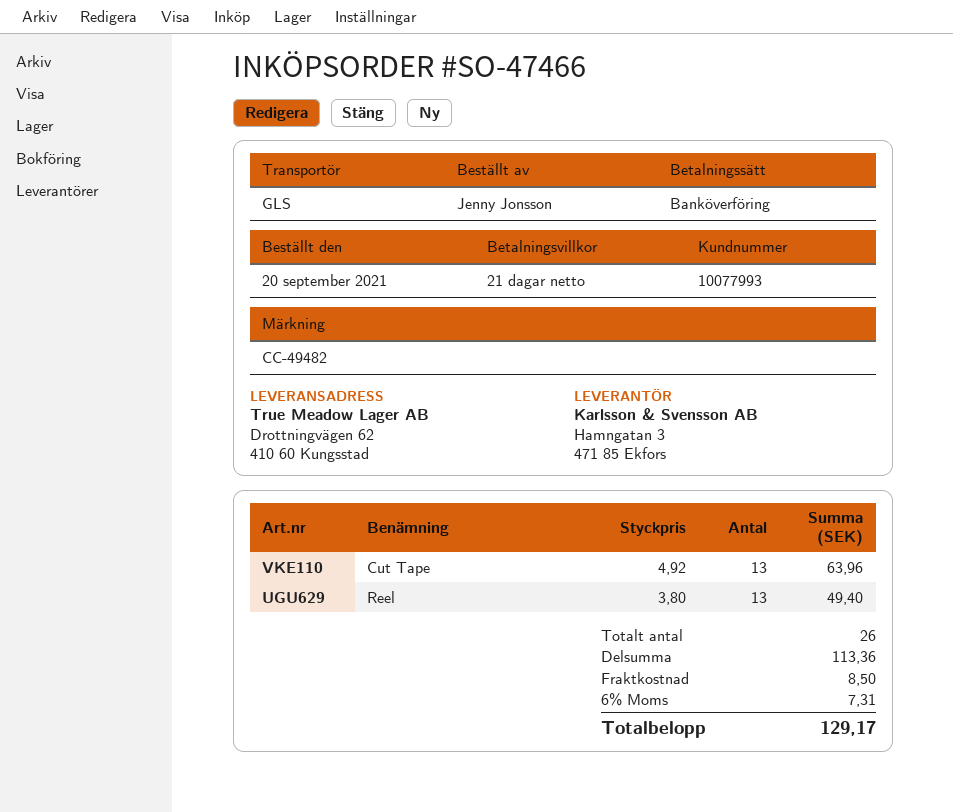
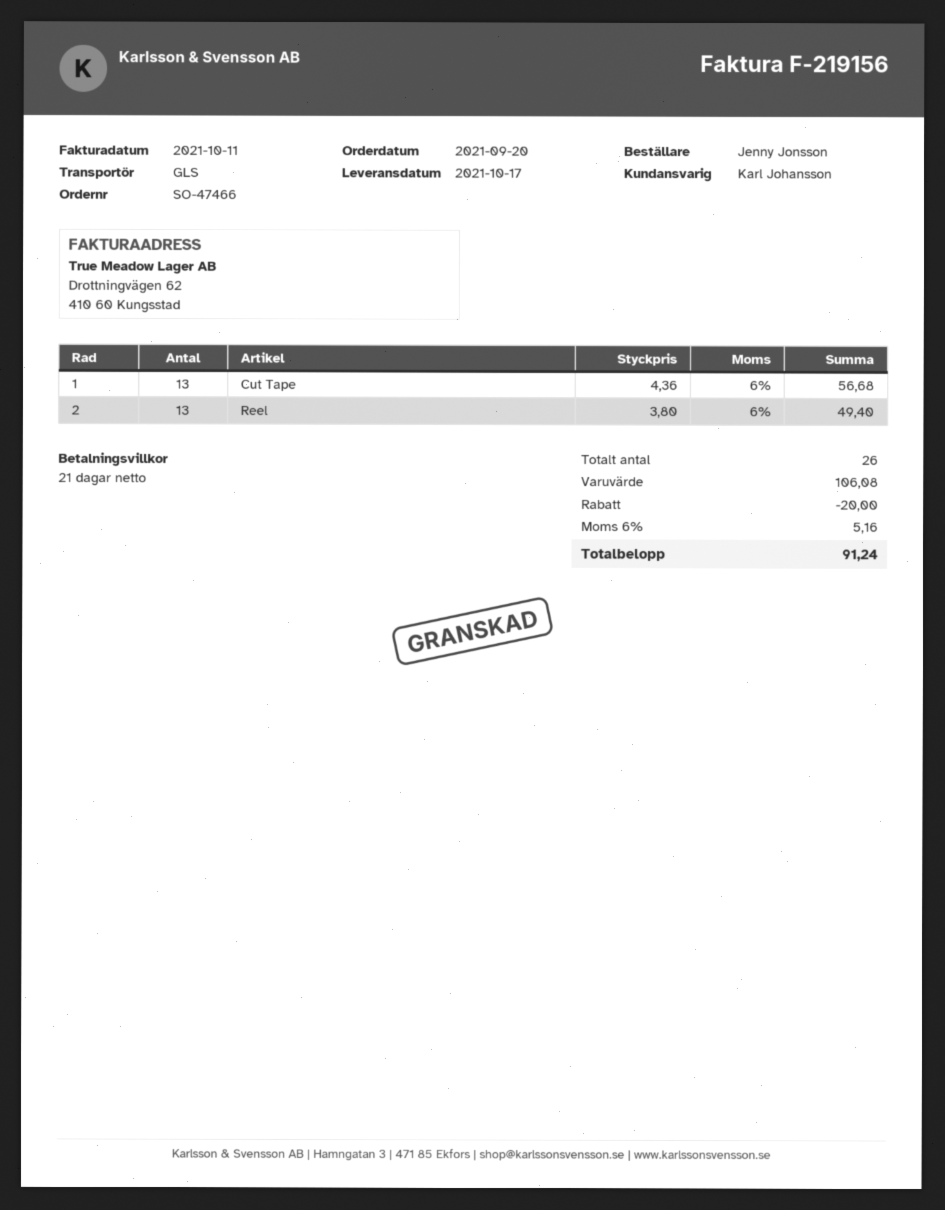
Cut Tape: 13 x 4.92 = 63.96 -> 13 x 4.36 = 56.68
subtotal: 113.36 -> 106.08
discount: none -> 20.00
shipping: 8.50 -> none
tax: 6% = 7.31 -> 6% = 5.16
total: 129.17 -> 91.24

